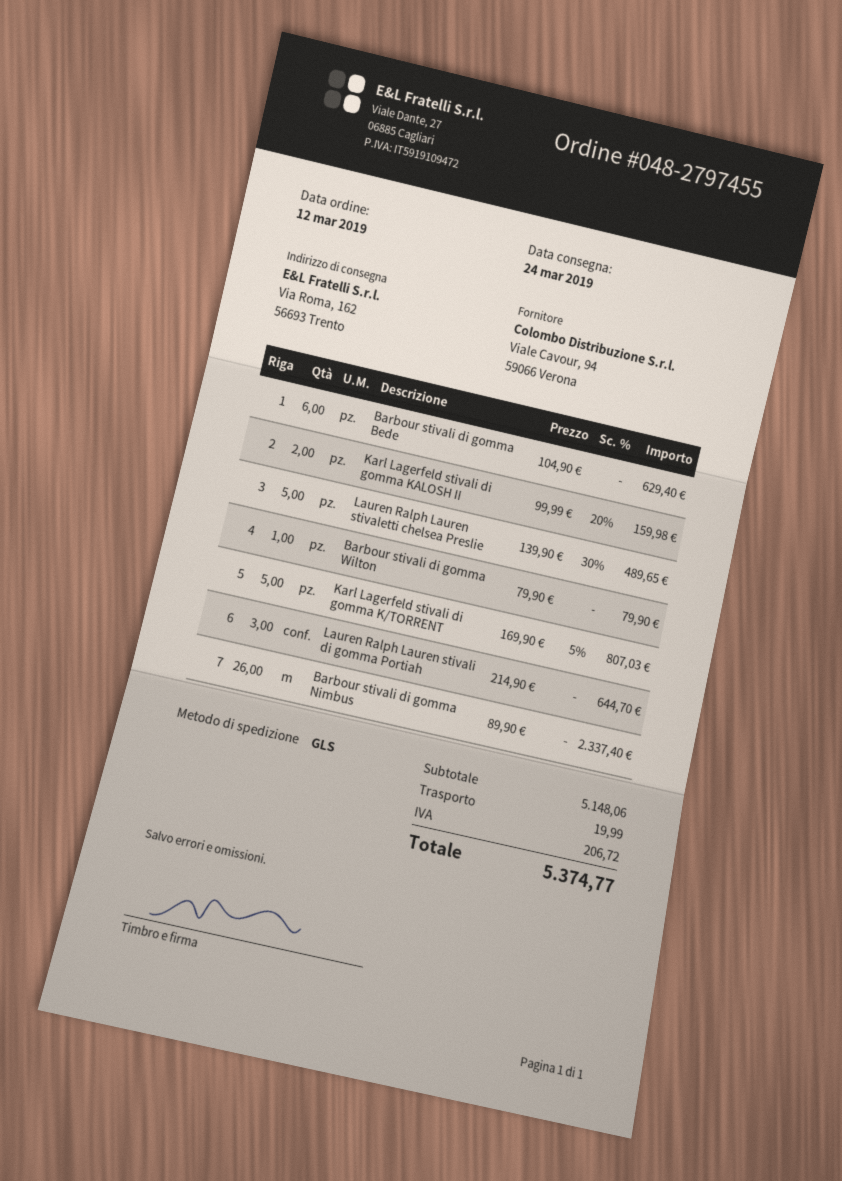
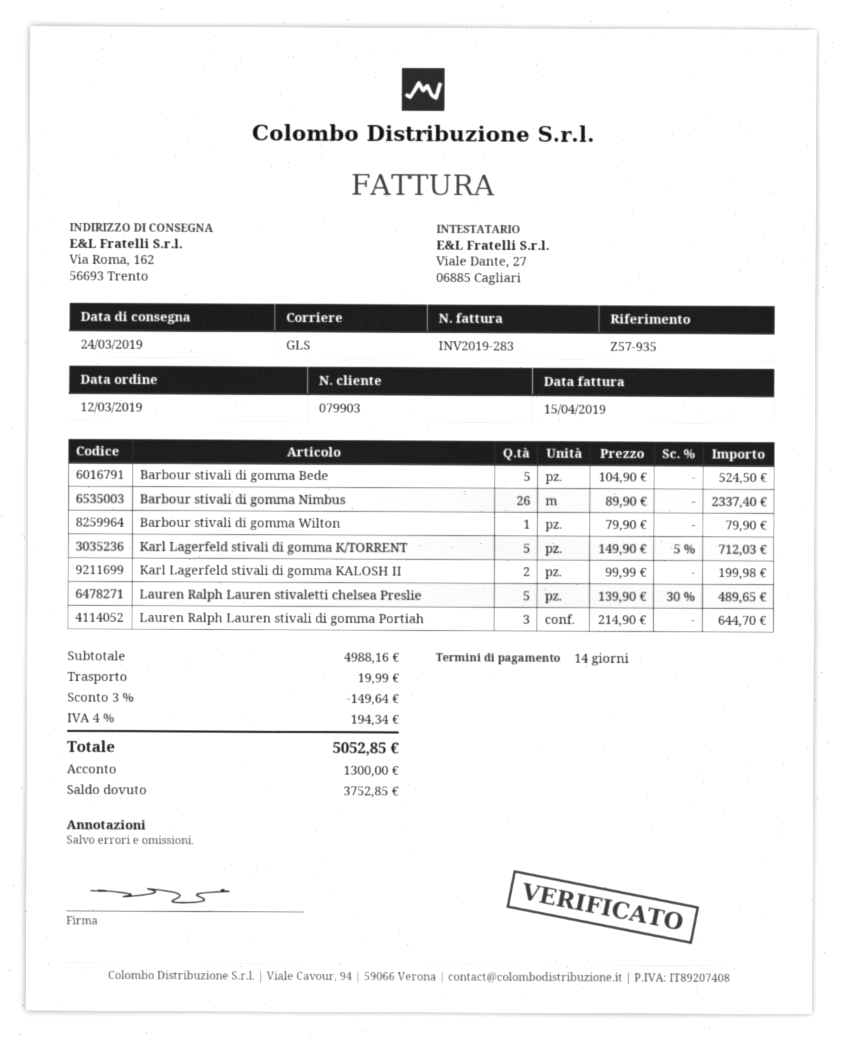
Barbour stivali di gomma Bede: 6 x 104.90 = 629.40 -> 5 x 104.90 = 524.50
Karl Lagerfeld stivali di gomma KALOSH II: 2 x 99.99 - 20% = 159.98 -> 2 x 99.99 = 199.98
Karl Lagerfeld stivali di gomma K/TORRENT: 5 x 169.90 - 5% = 807.03 -> 5 x 149.90 - 5% = 712.03
subtotal: 5148.06 -> 4988.16
discount: none -> 3% = 149.64
tax: 206.72 -> 194.34
total: 5374.77 -> 5052.85

